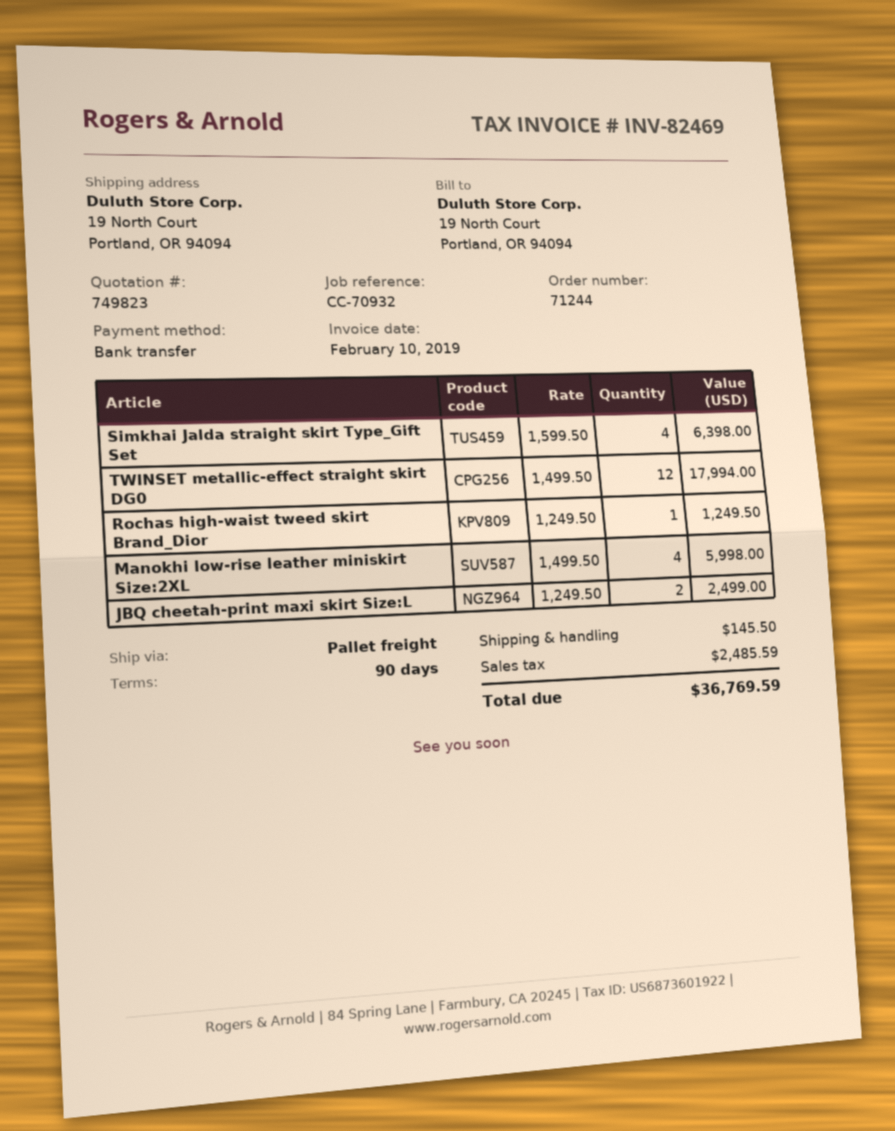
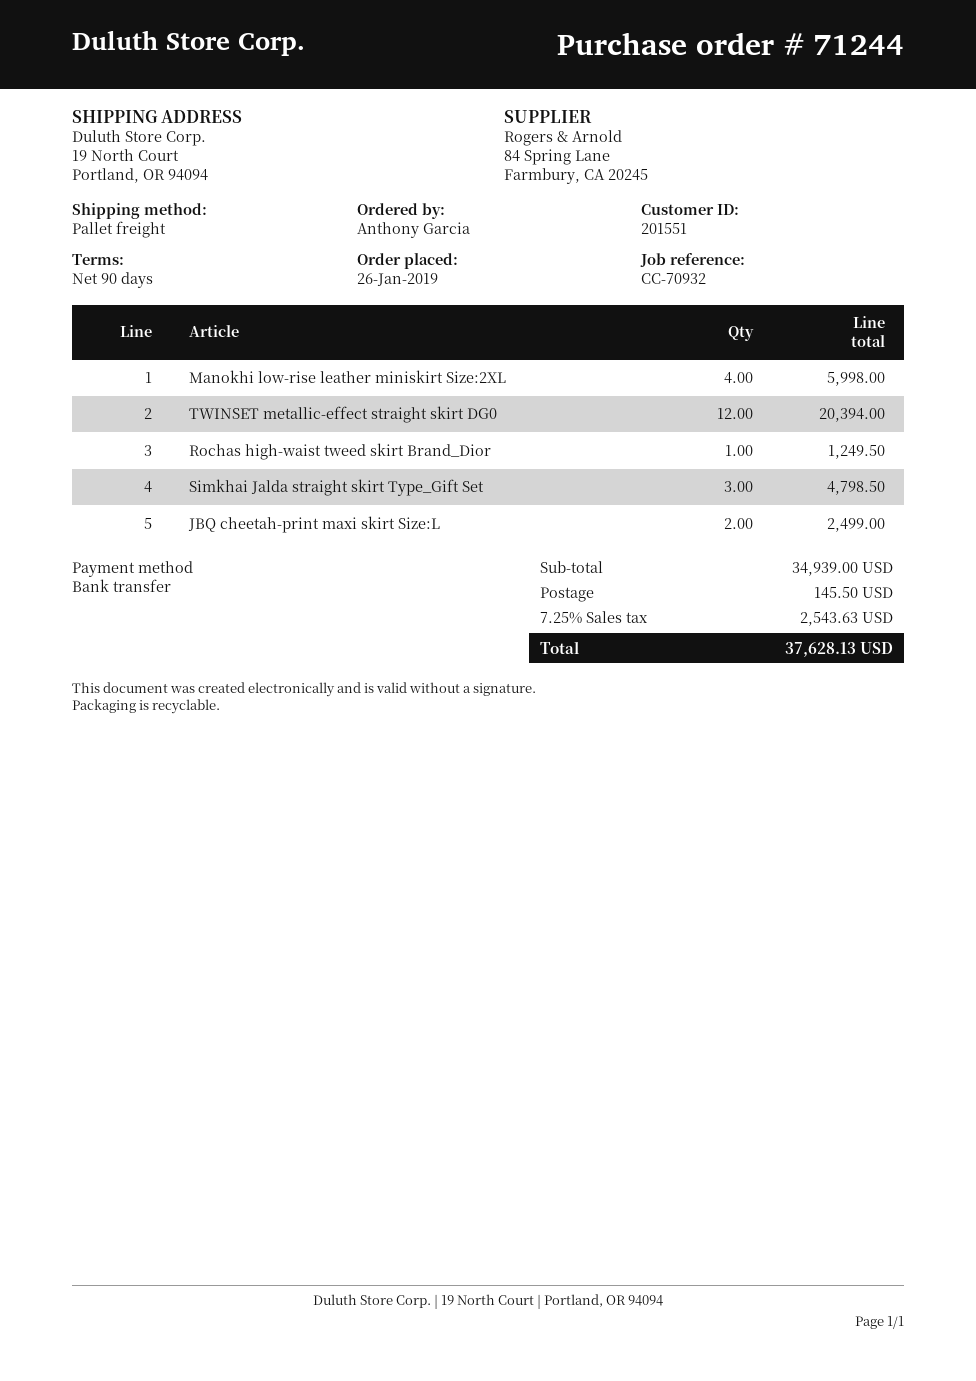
Simkhai Jalda straight skirt Type_Gift Set: 4 for 6398.00 -> 3 for 4798.50
TWINSET metallic-effect straight skirt DG0: 12 for 17994.00 -> 12 for 20394.00
tax: 2485.59 -> 2543.63
total: 36769.59 -> 37628.13

